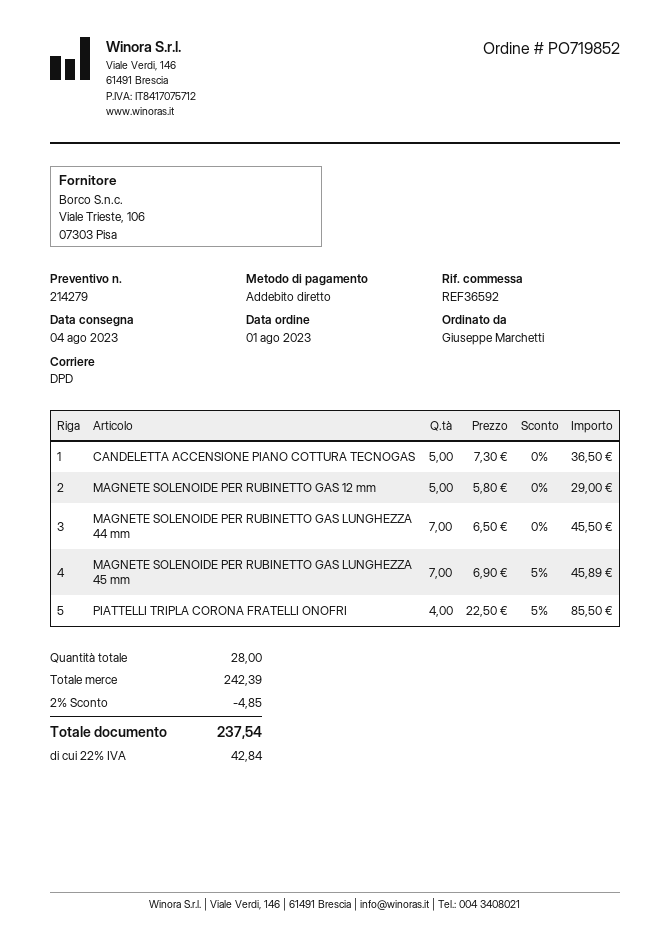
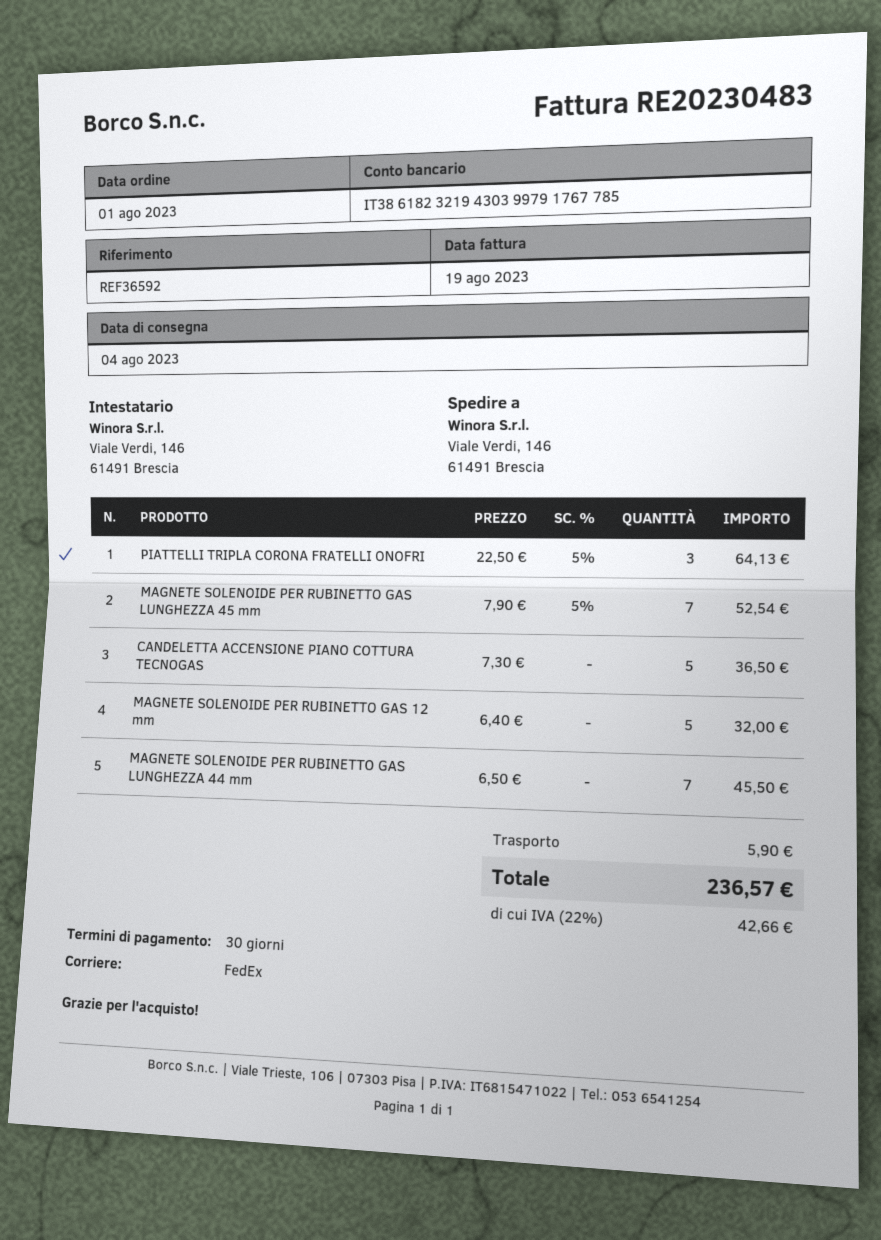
shipping method: DPD -> FedEx
MAGNETE SOLENOIDE PER RUBINETTO GAS 12 mm: 5 x 5.80 = 29.00 -> 5 x 6.40 = 32.00
MAGNETE SOLENOIDE PER RUBINETTO GAS LUNGHEZZA 45 mm: 7 x 6.90 - 5% = 45.89 -> 7 x 7.90 - 5% = 52.54
PIATTELLI TRIPLA CORONA FRATELLI ONOFRI: 4 x 22.50 - 5% = 85.50 -> 3 x 22.50 - 5% = 64.13
discount: 2% = 4.85 -> none
shipping: none -> 5.90
tax: 22% = 42.84 -> 22% = 42.66
total: 237.54 -> 236.57

